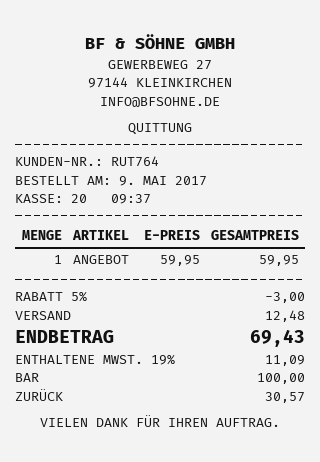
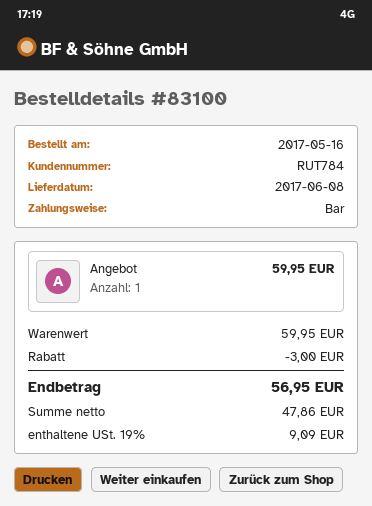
order date: 2017-05-09 -> 2017-05-16
customer number: RUT764 -> RUT784
shipping: 12.48 -> none
tax: 19% = 11.09 -> 19% = 9.09
total: 69.43 -> 56.95

